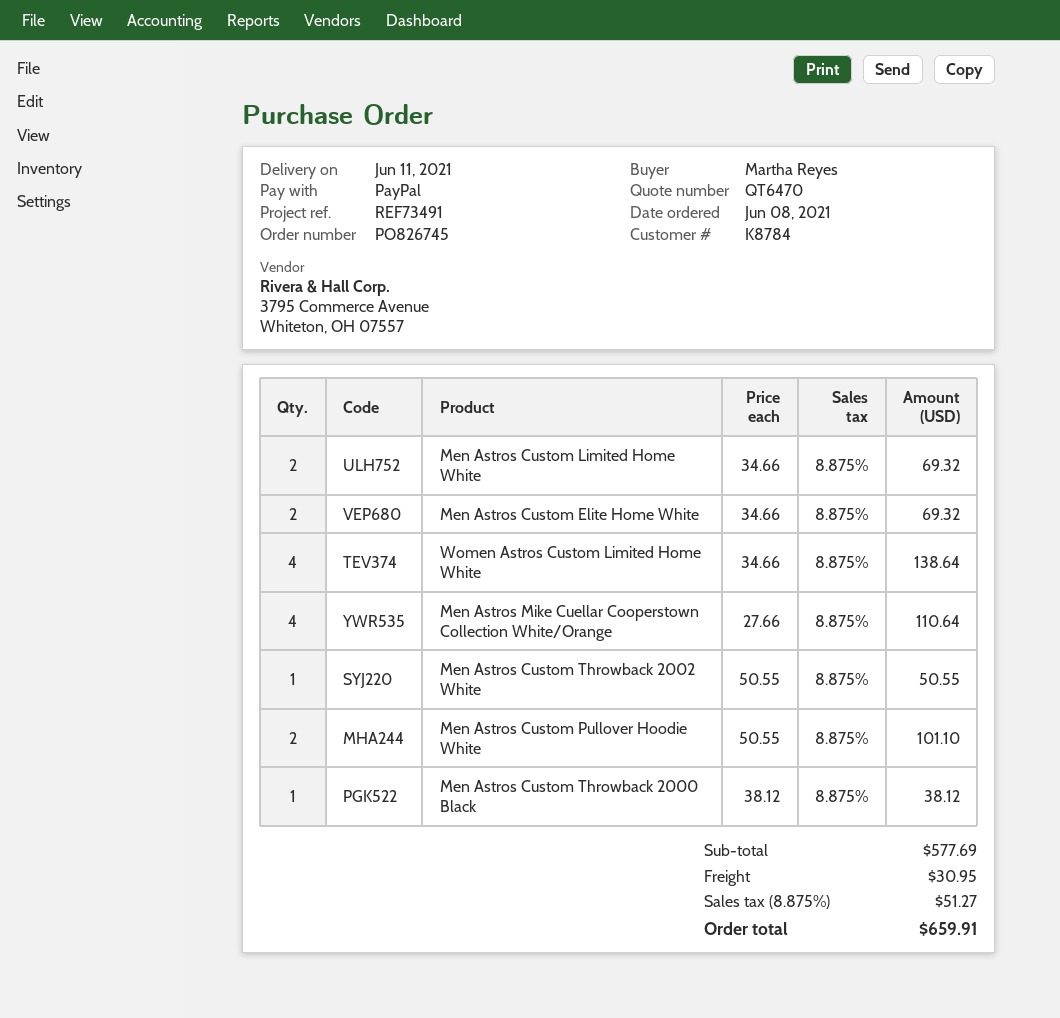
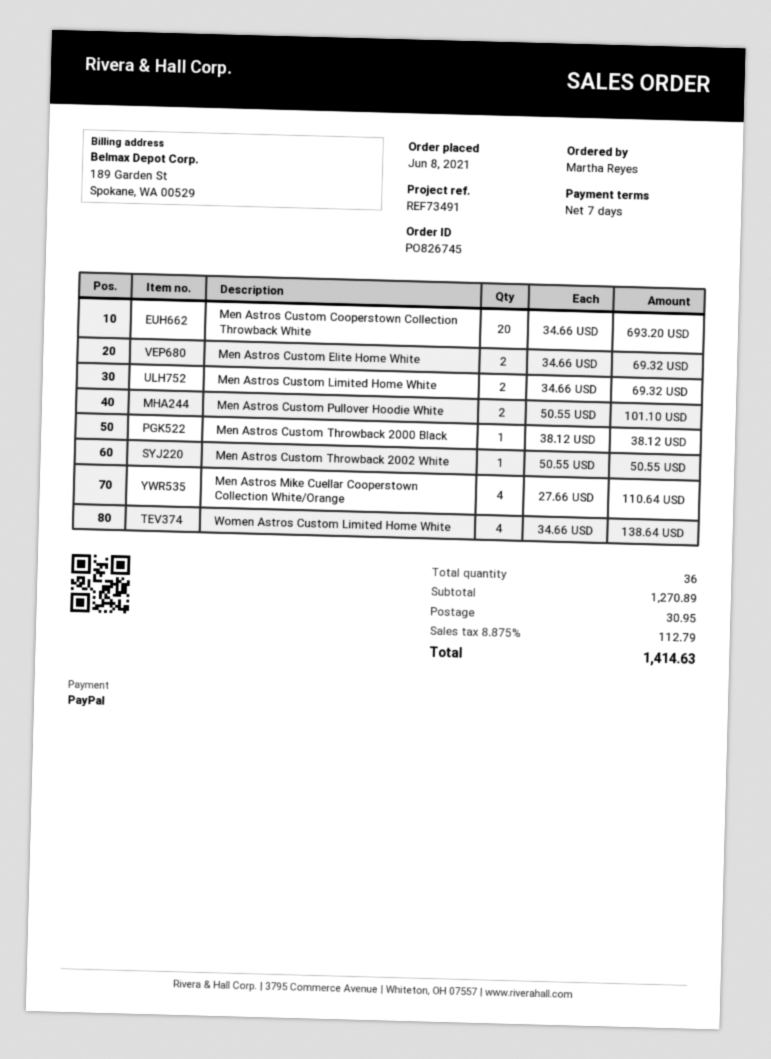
Men Astros Custom Cooperstown Collection Throwback White: none -> 20 x 34.66 = 693.20
subtotal: 577.69 -> 1270.89
tax: 8.875% = 51.27 -> 8.875% = 112.79
total: 659.91 -> 1414.63

